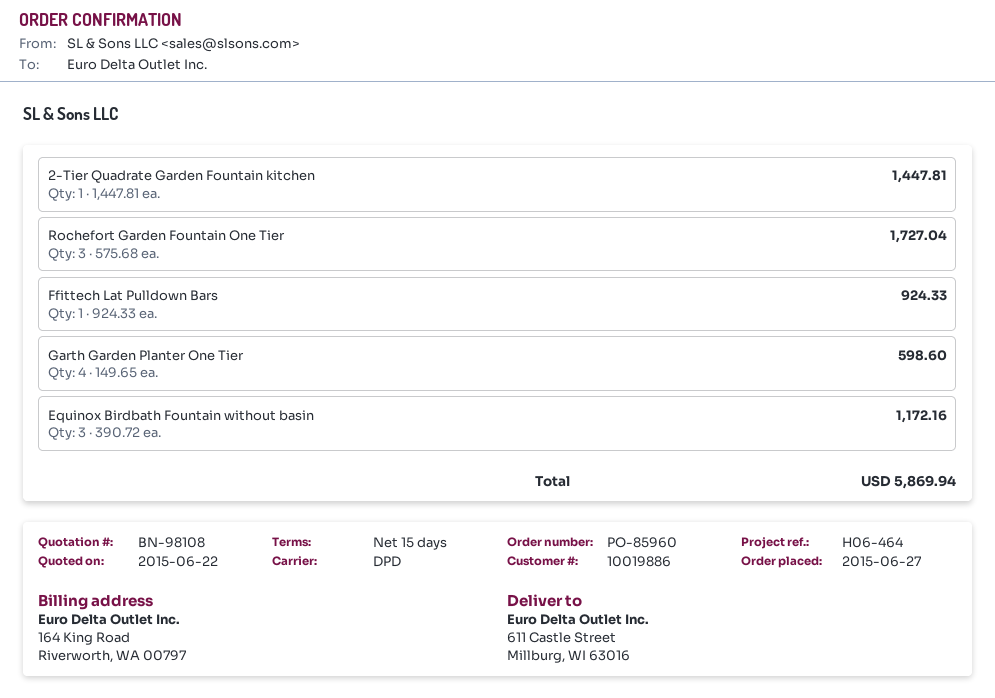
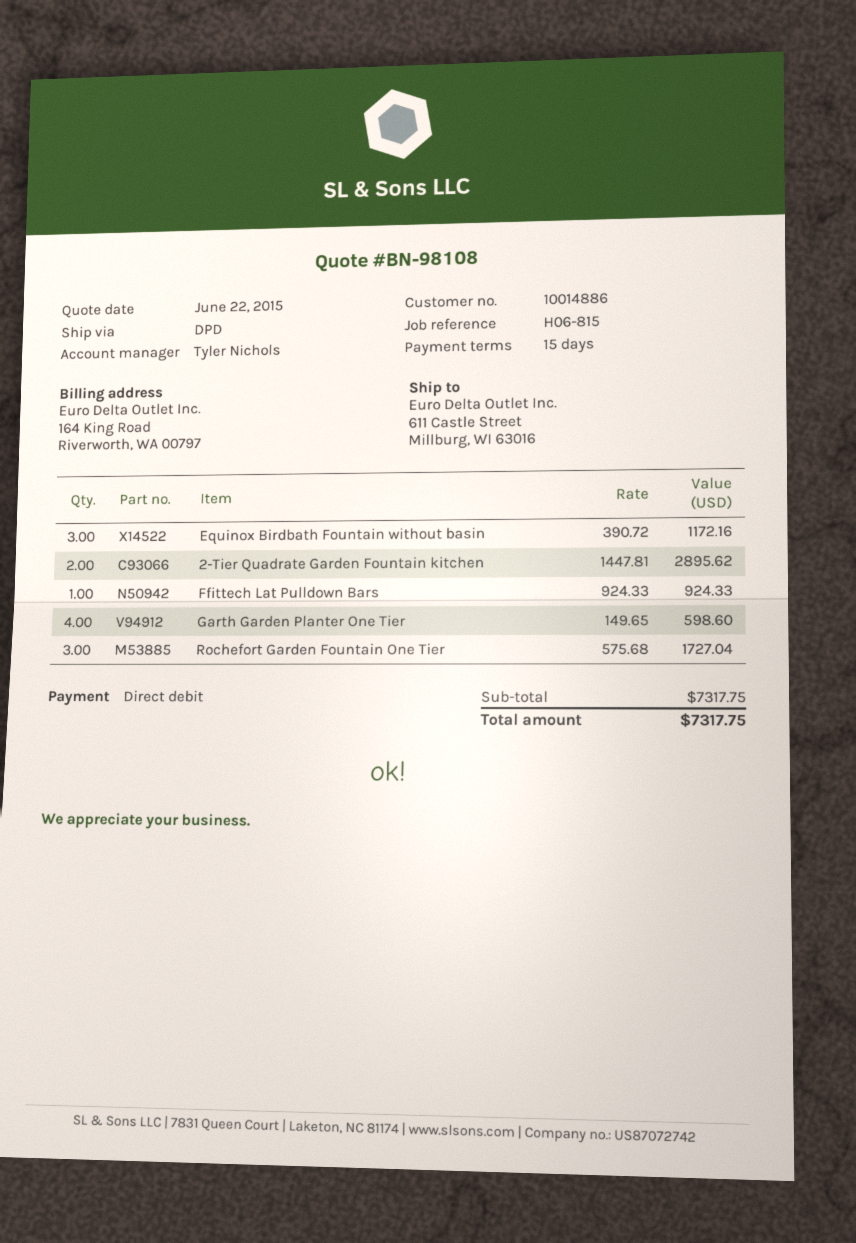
customer number: 10019886 -> 10014886
reference: H06-464 -> H06-815
2-Tier Quadrate Garden Fountain kitchen: 1 x 1447.81 = 1447.81 -> 2 x 1447.81 = 2895.62
total: 5869.94 -> 7317.75

